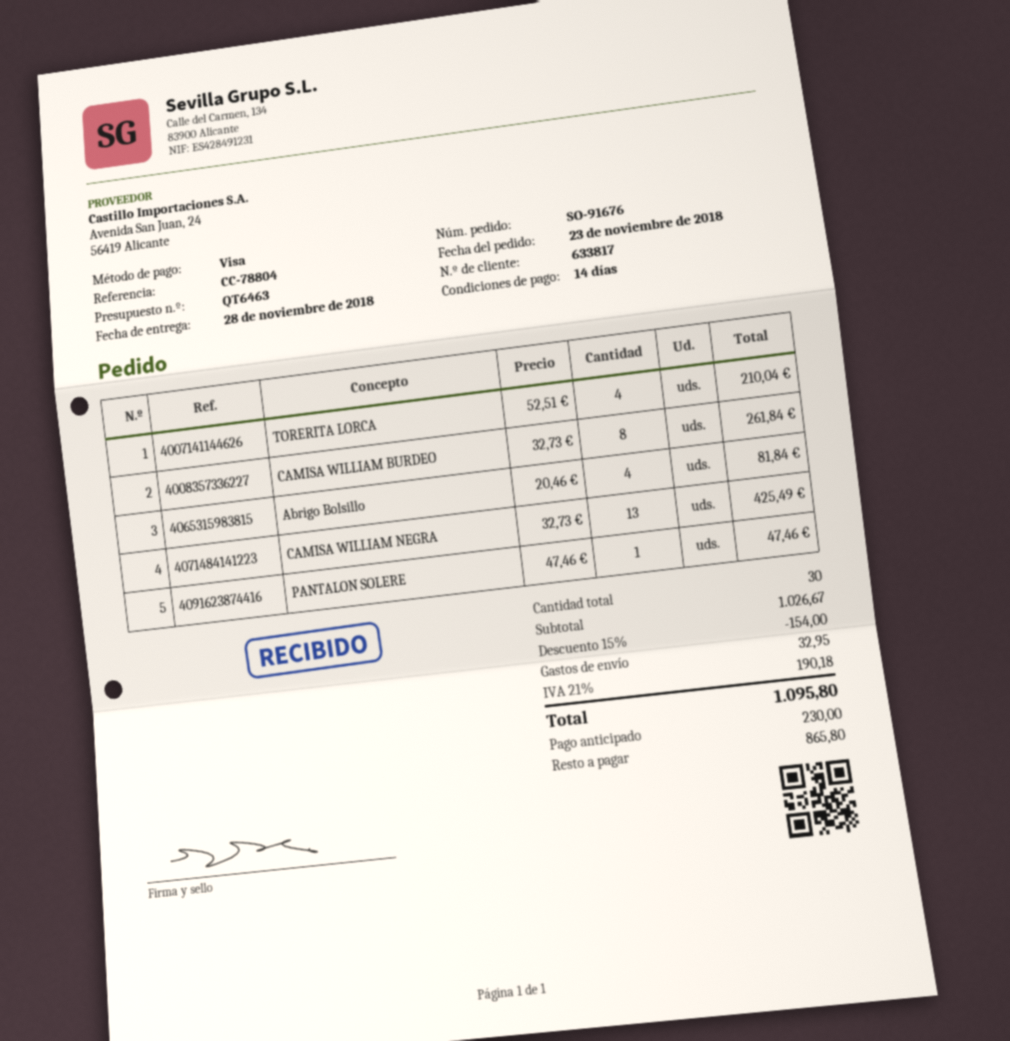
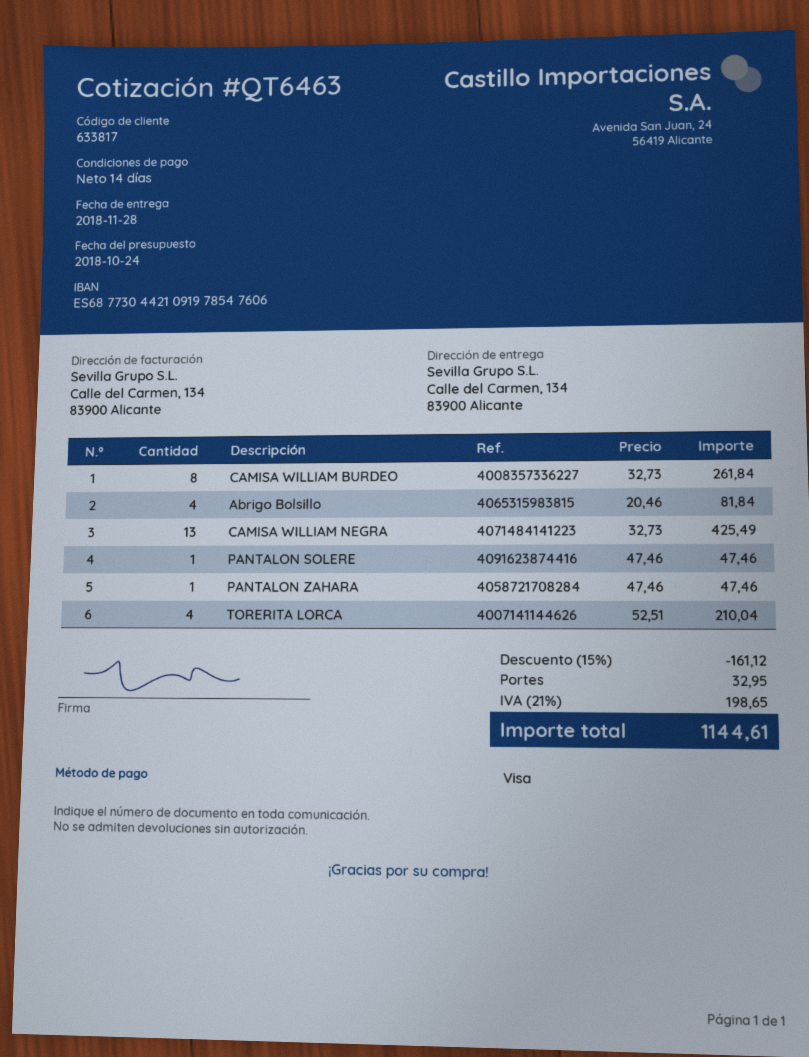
PANTALON ZAHARA: none -> 1 x 47.46 = 47.46
discount: 15% = 154.00 -> 15% = 161.12
tax: 21% = 190.18 -> 21% = 198.65
total: 1095.80 -> 1144.61

